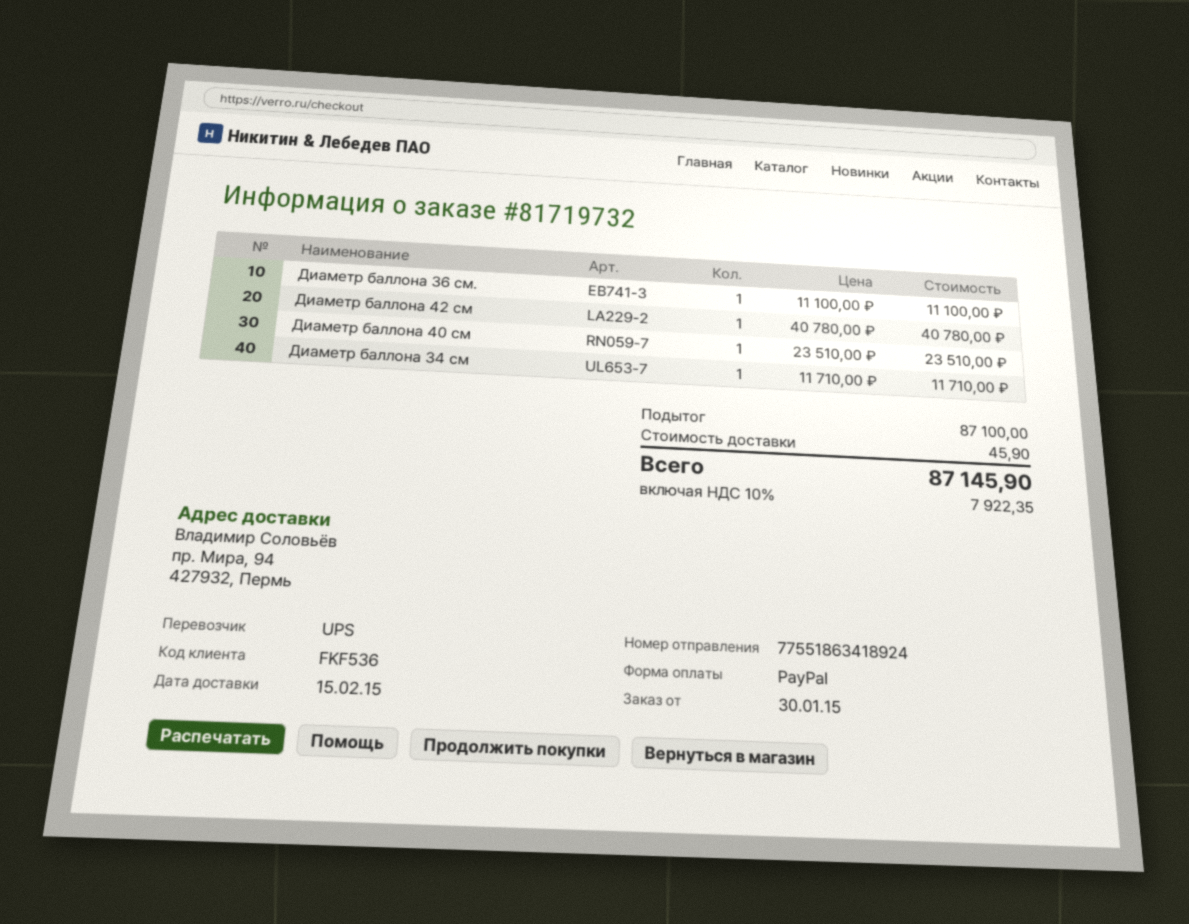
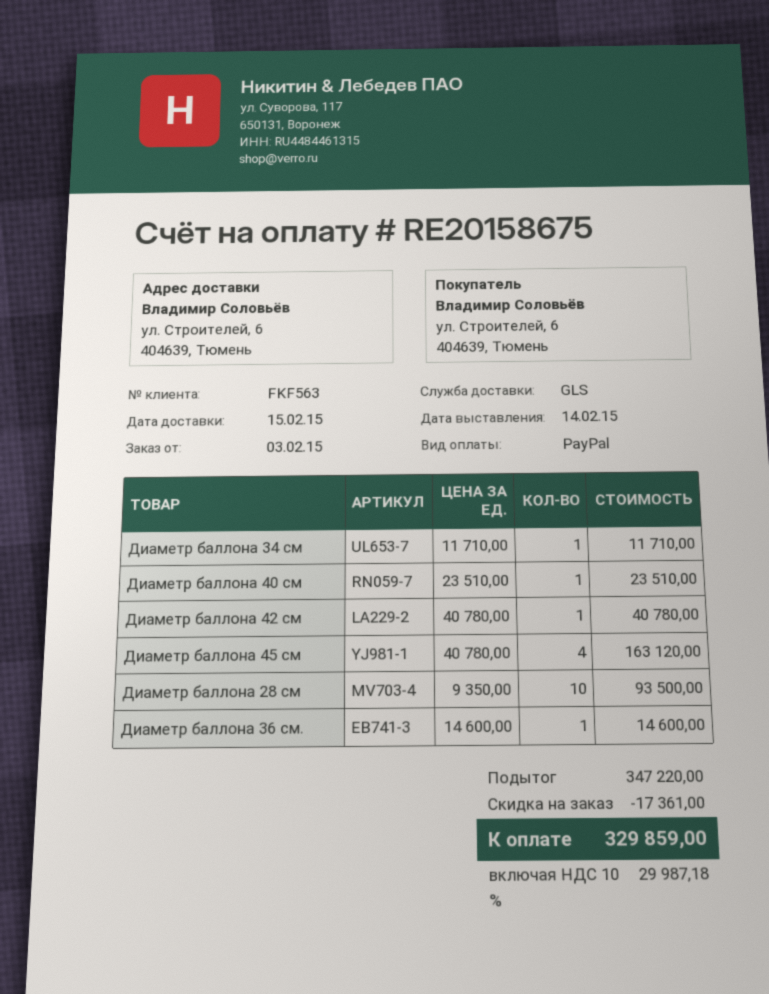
order date: 2015-01-30 -> 2015-02-03
customer number: FKF536 -> FKF563
shipping method: UPS -> GLS
ship to: пр. Мира, 94, 427932, Пермь -> ул. Строителей, 6, 404639, Тюмень
Диаметр баллона 36 см.: 1 x 11100.00 = 11100.00 -> 1 x 14600.00 = 14600.00
Диаметр баллона 45 см: none -> 4 x 40780.00 = 163120.00
Диаметр баллона 28 см: none -> 10 x 9350.00 = 93500.00
subtotal: 87100.00 -> 347220.00
discount: none -> 17361.00
shipping: 45.90 -> none
tax: 10% = 7922.35 -> 10% = 29987.18
total: 87145.90 -> 329859.00

